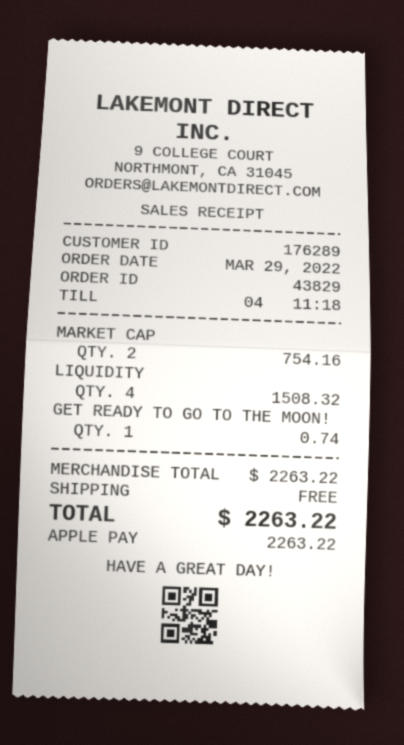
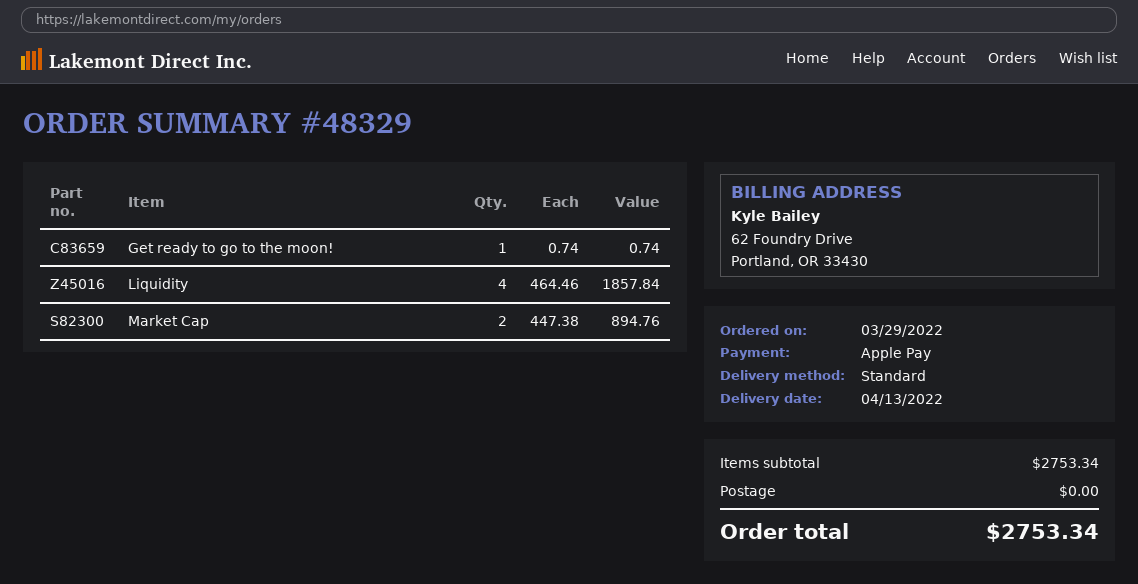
order number: 43829 -> 48329
MARKET CAP: 2 for 754.16 -> 2 for 894.76
LIQUIDITY: 4 for 1508.32 -> 4 for 1857.84
subtotal: 2263.22 -> 2753.34
total: 2263.22 -> 2753.34

